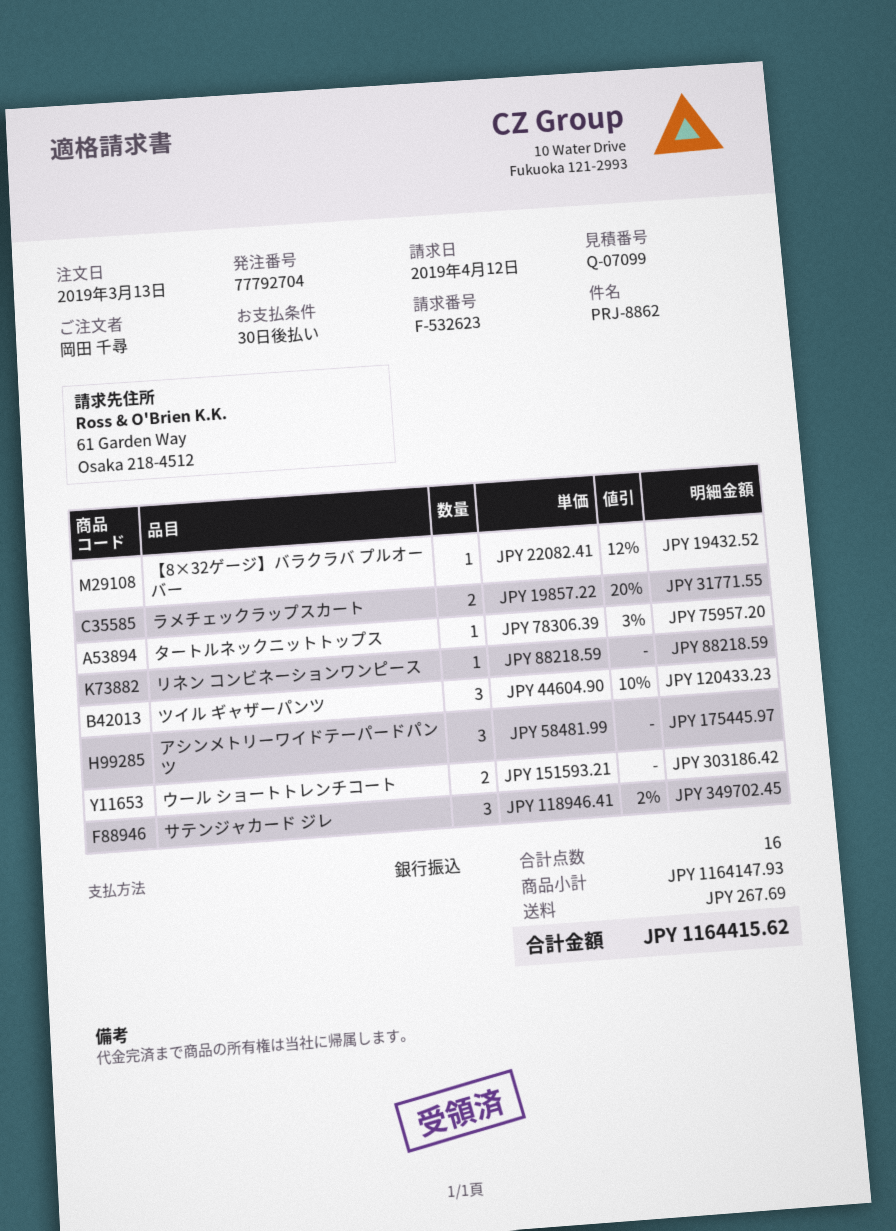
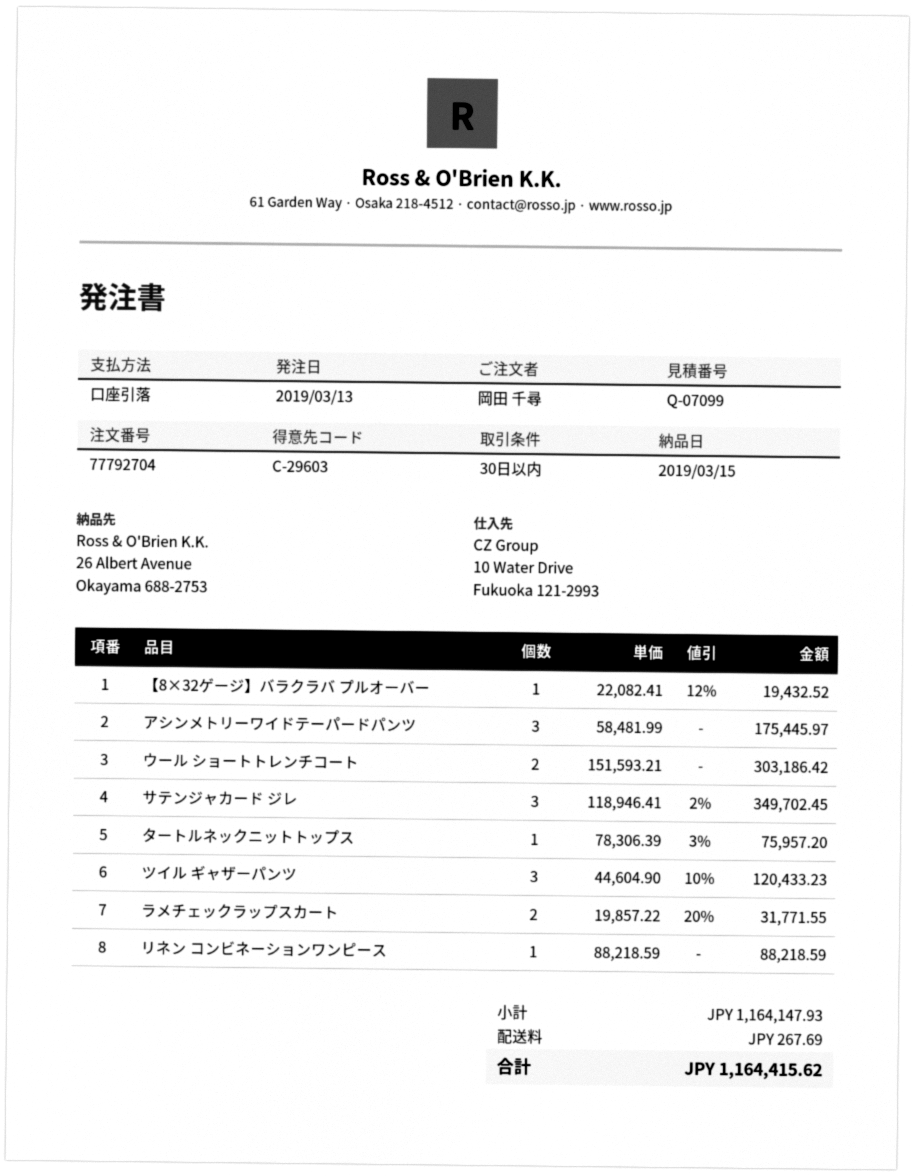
payment method: bank transfer -> direct debit

